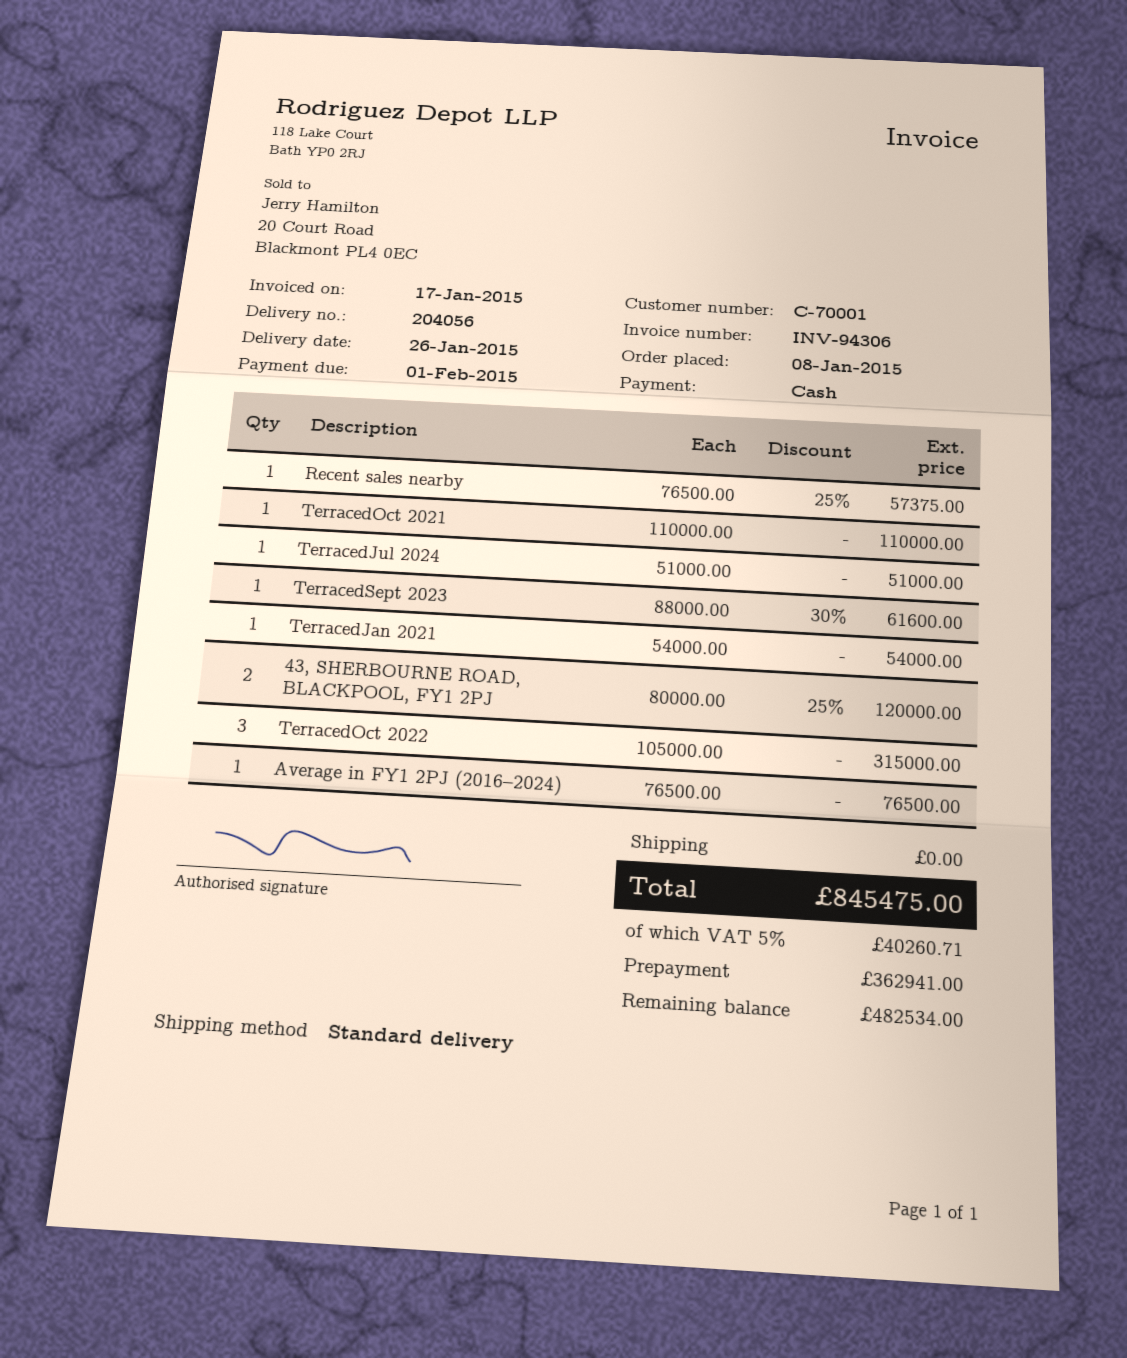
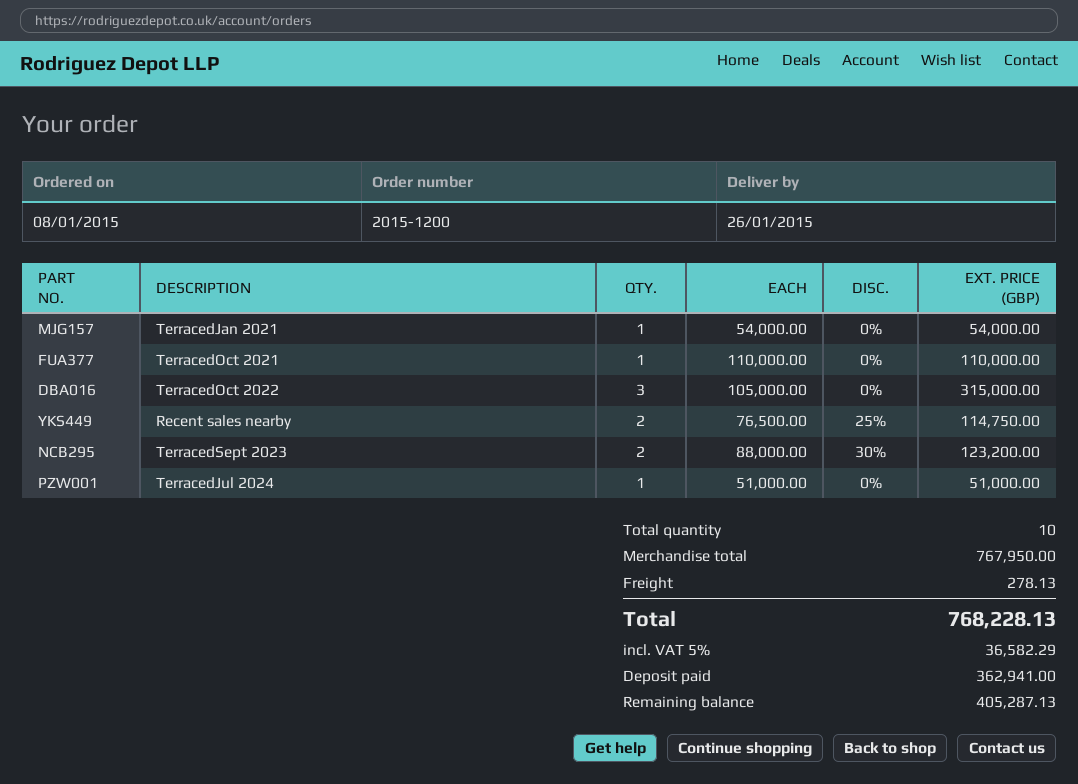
Recent sales nearby: 1 x 76500.00 - 25% = 57375.00 -> 2 x 76500.00 - 25% = 114750.00
TerracedSept 2023: 1 x 88000.00 - 30% = 61600.00 -> 2 x 88000.00 - 30% = 123200.00
43, SHERBOURNE ROAD, BLACKPOOL, FY1 2PJ: 2 x 80000.00 - 25% = 120000.00 -> none
Average in FY1 2PJ (2016–2024): 1 x 76500.00 = 76500.00 -> none
shipping: 0.00 -> 278.13
tax: 5% = 40260.71 -> 5% = 36582.29
total: 845475.00 -> 768228.13
balance: 482534.00 -> 405287.13

